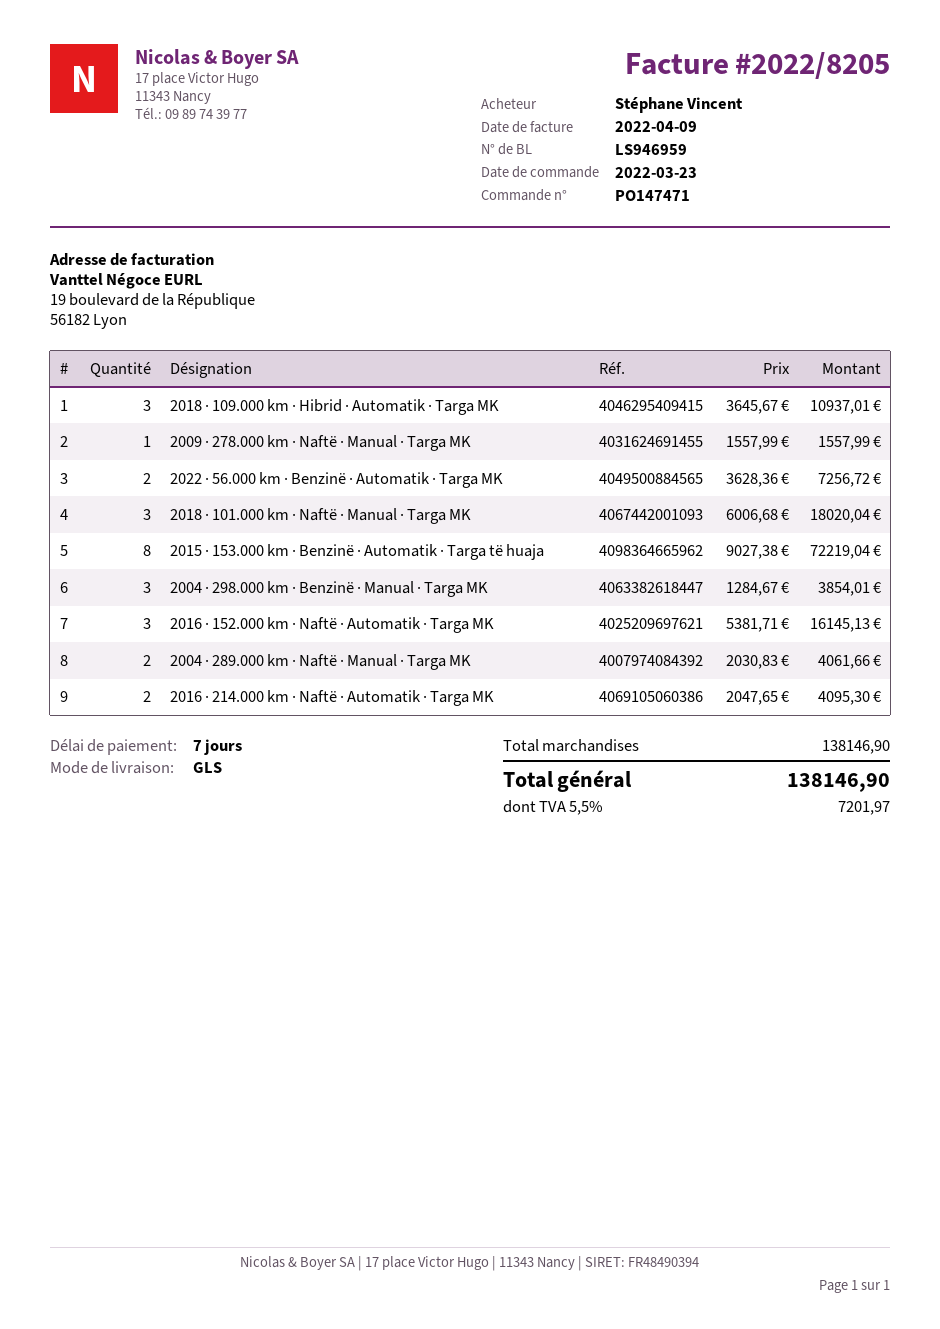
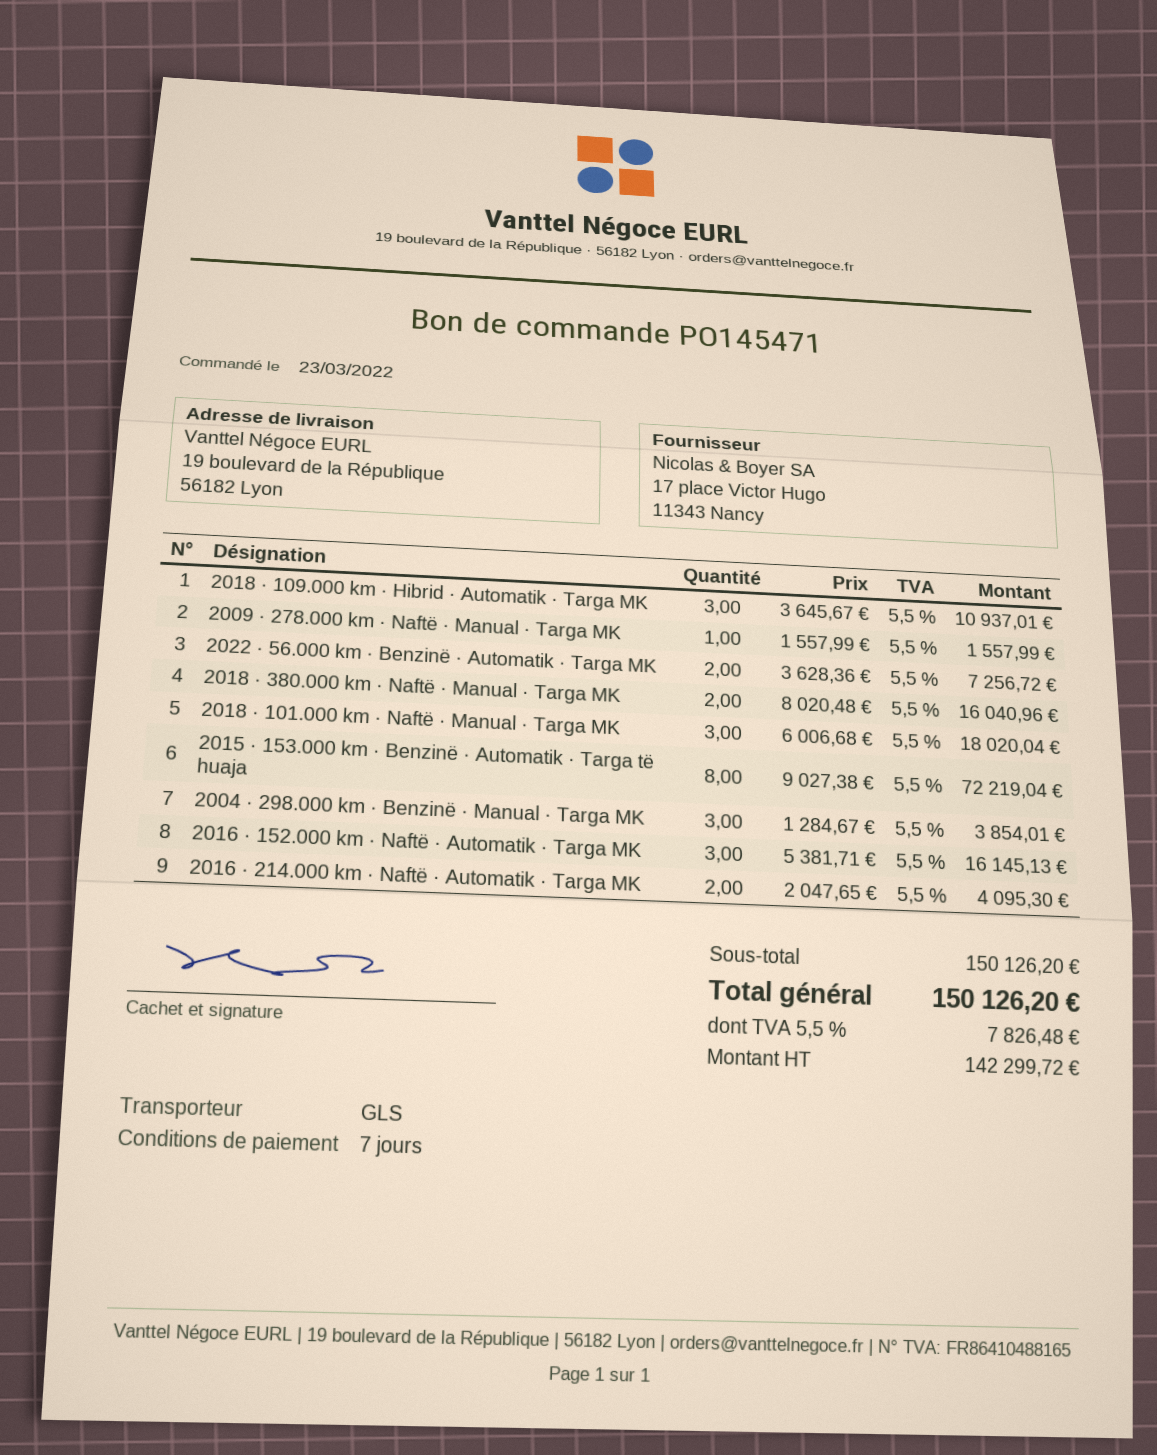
order number: PO147471 -> PO145471
2004 · 289.000 km · Naftë · Manual · Targa MK: 2 x 2030.83 = 4061.66 -> none
2018 · 380.000 km · Naftë · Manual · Targa MK: none -> 2 x 8020.48 = 16040.96
subtotal: 138146.90 -> 150126.20
tax: 5.5% = 7201.97 -> 5.5% = 7826.48
total: 138146.90 -> 150126.20

